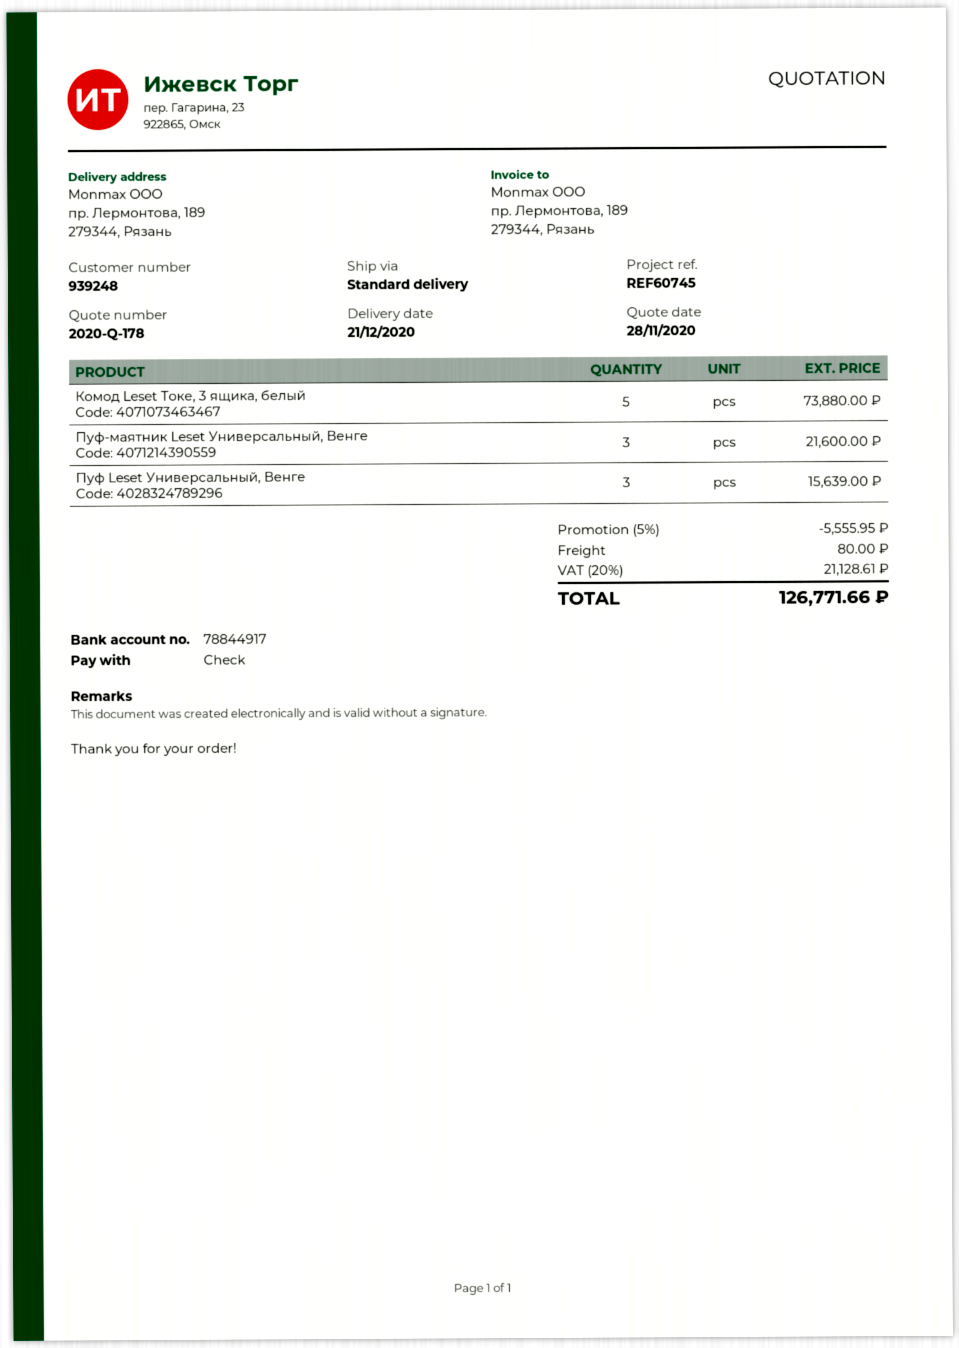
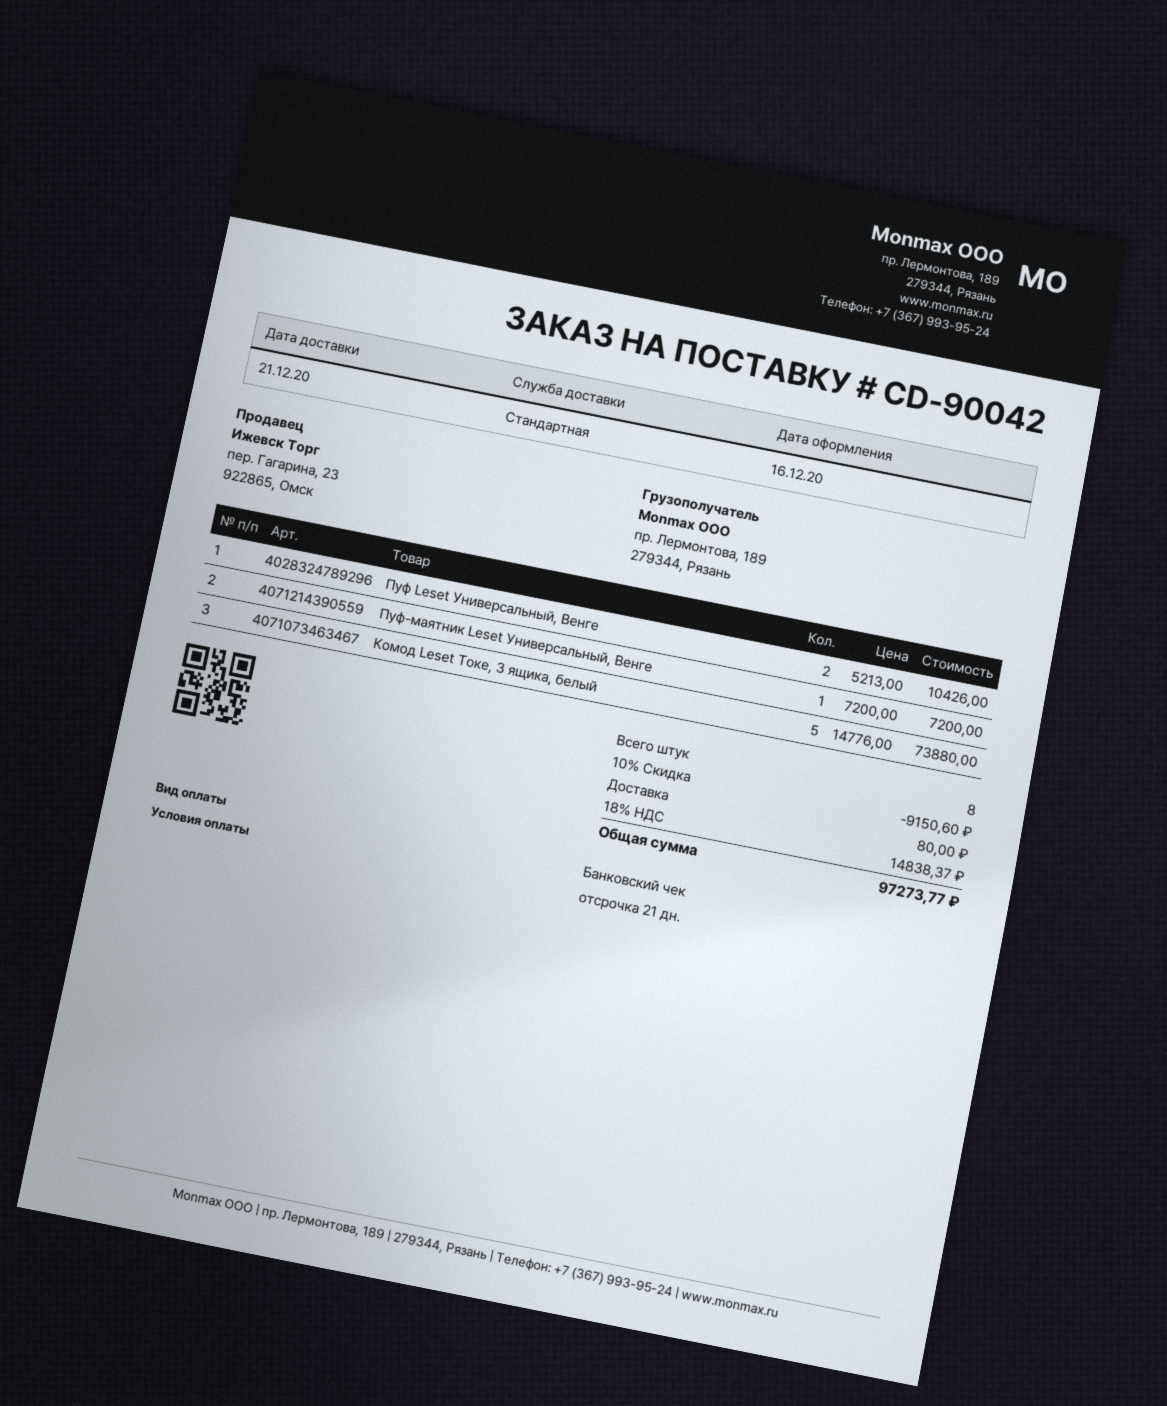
Пуф-маятник Leset Универсальный, Венге: 3 for 21600.00 -> 1 for 7200.00
Пуф Leset Универсальный, Венге: 3 for 15639.00 -> 2 for 10426.00
discount: 5% = 5555.95 -> 10% = 9150.60
tax: 20% = 21128.61 -> 18% = 14838.37
total: 126771.66 -> 97273.77

